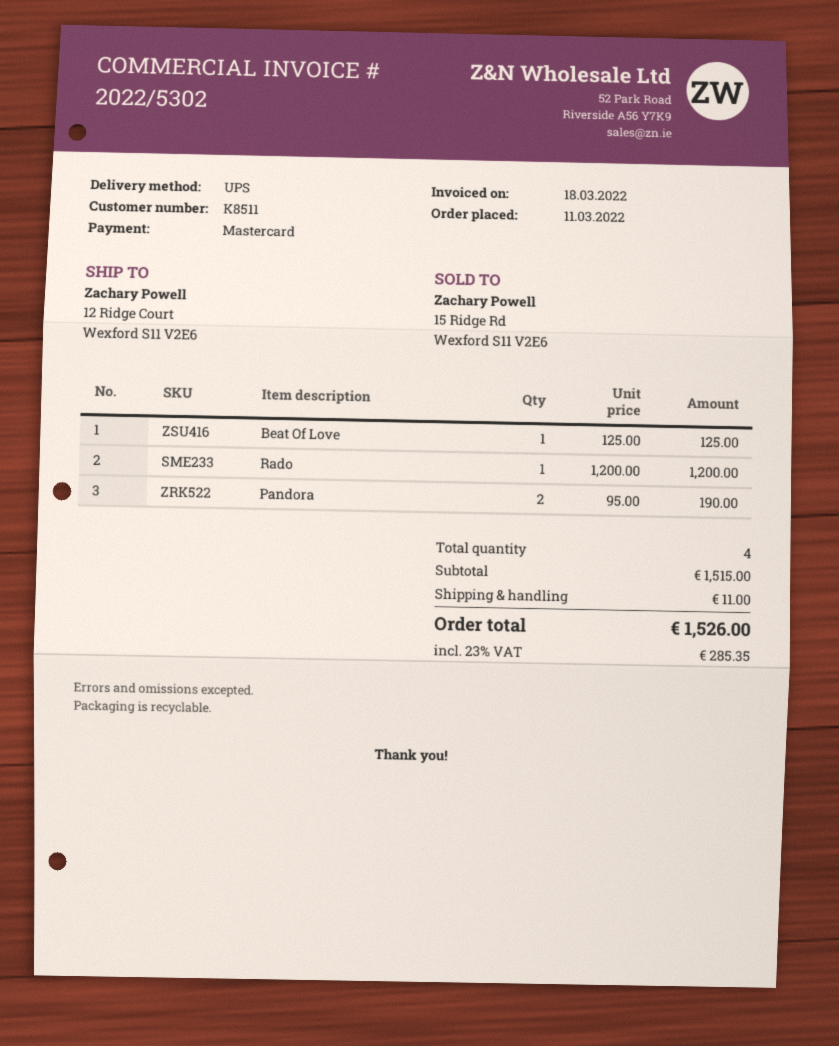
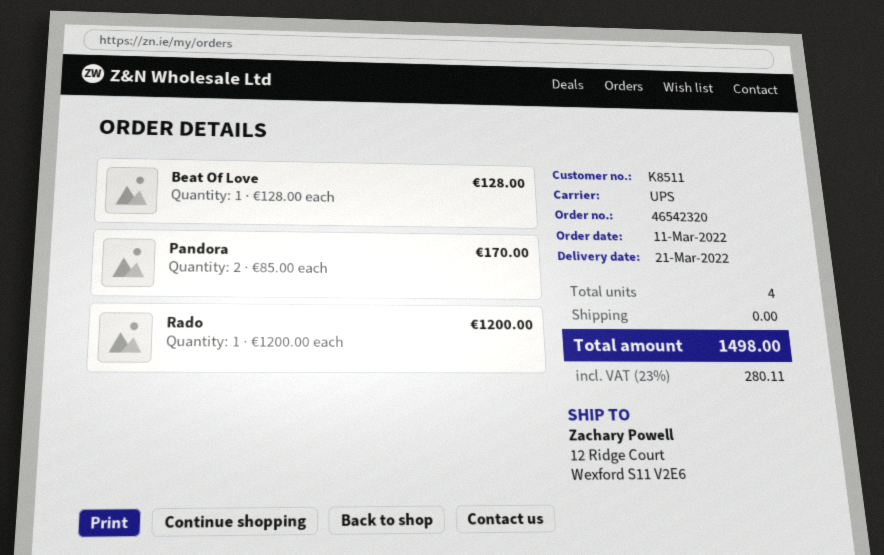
Beat Of Love: 1 x 125.00 = 125.00 -> 1 x 128.00 = 128.00
Pandora: 2 x 95.00 = 190.00 -> 2 x 85.00 = 170.00
shipping: 11.00 -> 0.00
tax: 23% = 285.35 -> 23% = 280.11
total: 1526.00 -> 1498.00

